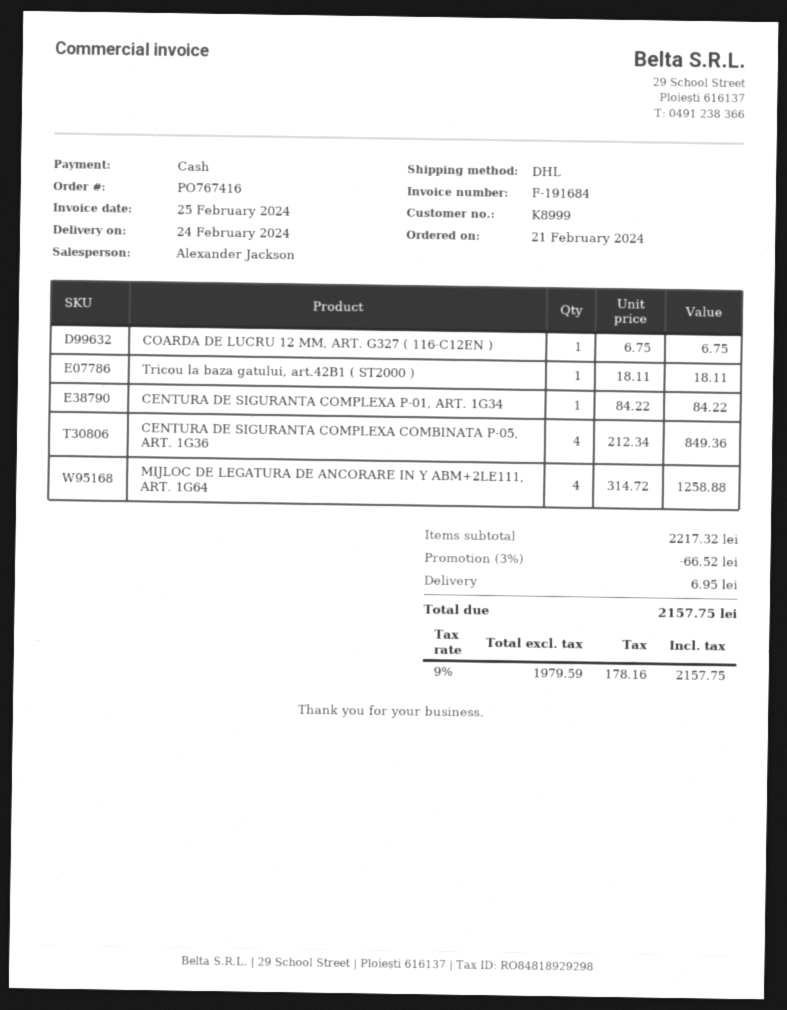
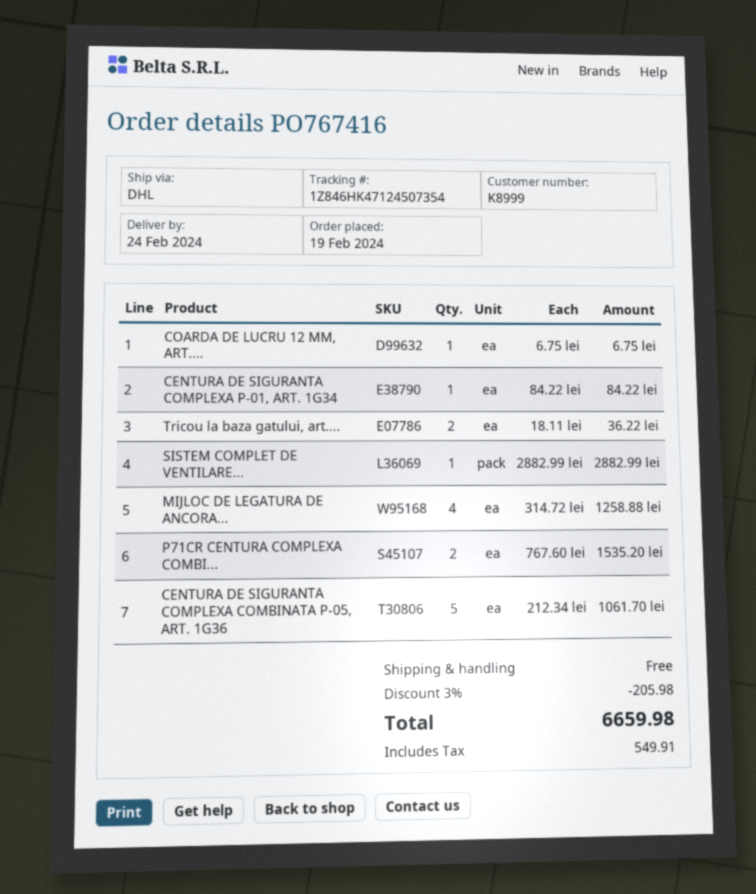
order date: 2024-02-21 -> 2024-02-19
Tricou la baza gatului, art.42B1 ( ST2000 ): 1 x 18.11 = 18.11 -> 2 x 18.11 = 36.22
CENTURA DE SIGURANTA COMPLEXA COMBINATA P-05, ART. 1G36: 4 x 212.34 = 849.36 -> 5 x 212.34 = 1061.70
SISTEM COMPLET DE VENTILARE...: none -> 1 x 2882.99 = 2882.99
P71CR CENTURA COMPLEXA COMBI...: none -> 2 x 767.60 = 1535.20
discount: 3% = 66.52 -> 3% = 205.98
shipping: 6.95 -> 0.00
tax: 178.16 -> 549.91
total: 2157.75 -> 6659.98

